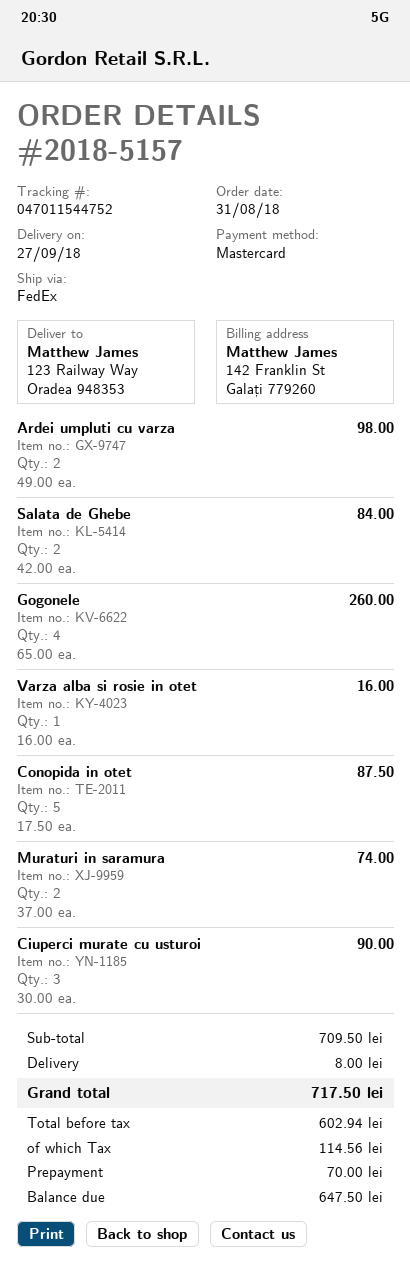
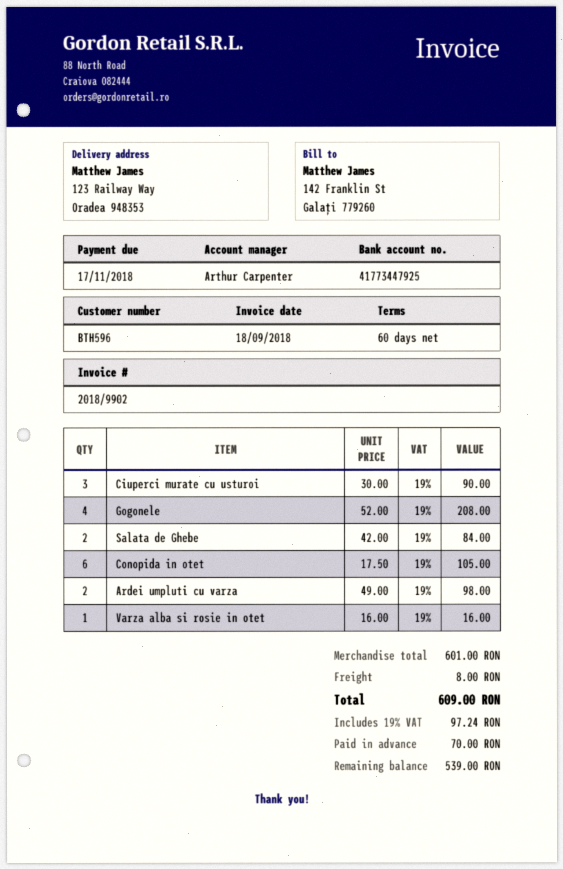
Gogonele: 4 x 65.00 = 260.00 -> 4 x 52.00 = 208.00
Conopida in otet: 5 x 17.50 = 87.50 -> 6 x 17.50 = 105.00
Muraturi in saramura: 2 x 37.00 = 74.00 -> none
subtotal: 709.50 -> 601.00
tax: 114.56 -> 97.24
total: 717.50 -> 609.00
balance: 647.50 -> 539.00

